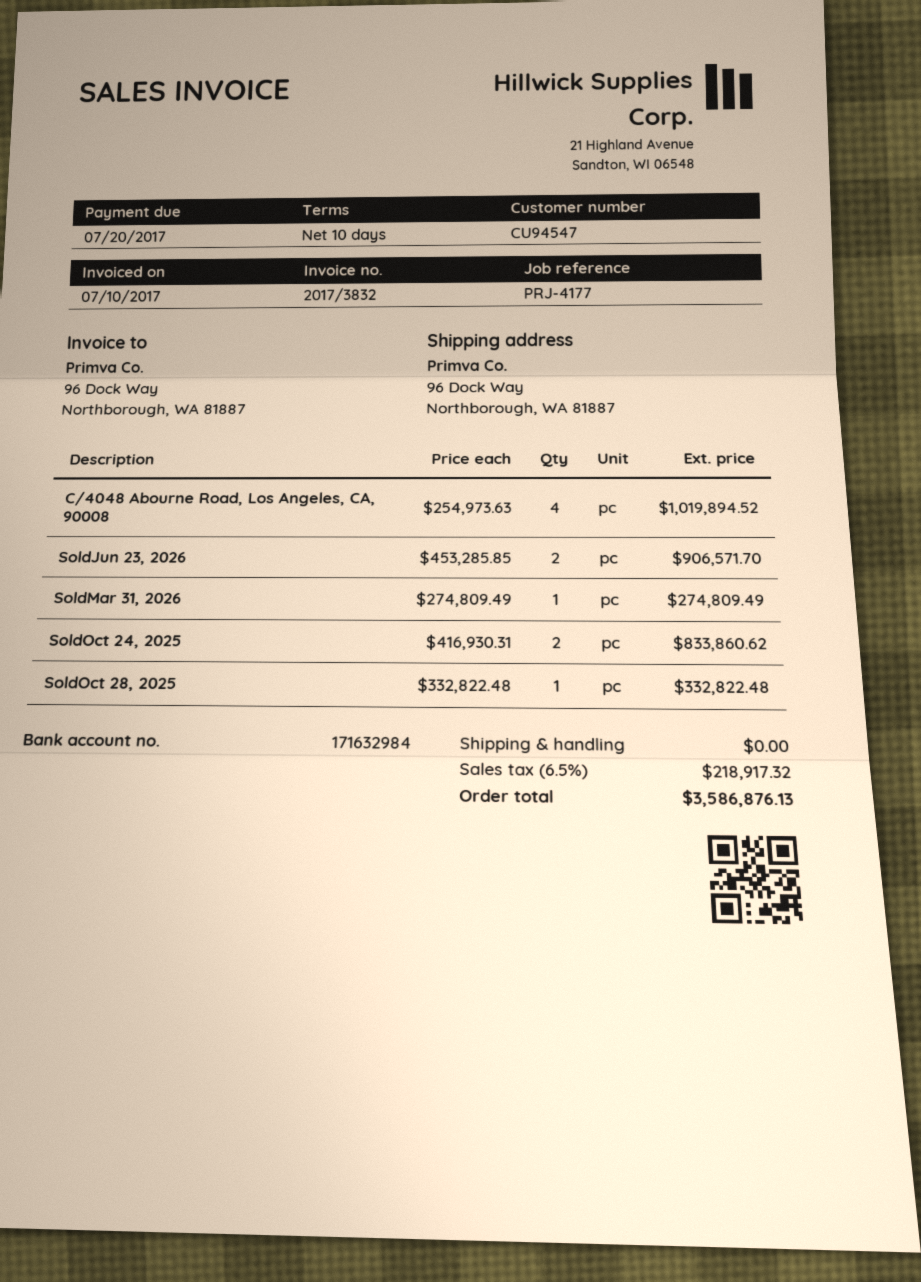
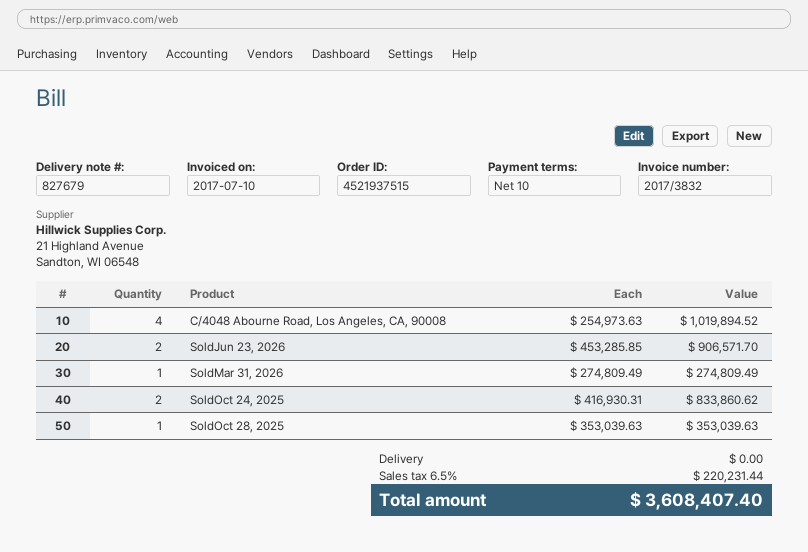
SoldOct 28, 2025: 1 x 332822.48 = 332822.48 -> 1 x 353039.63 = 353039.63
tax: 6.5% = 218917.32 -> 6.5% = 220231.44
total: 3586876.13 -> 3608407.40

